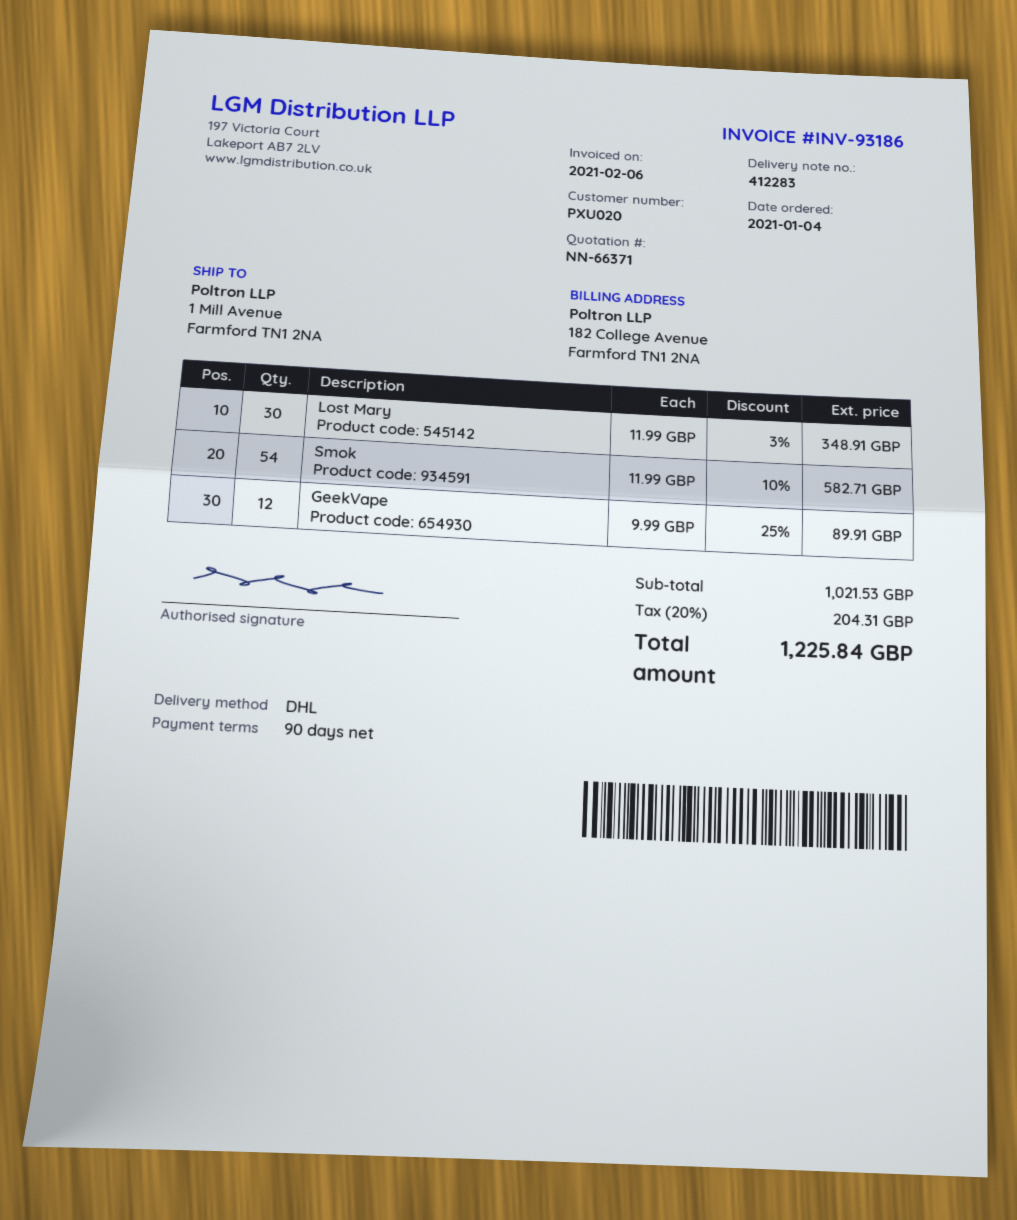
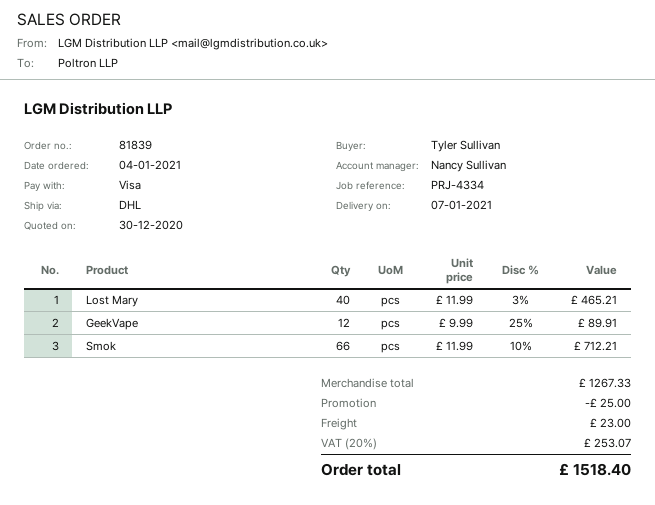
Lost Mary: 30 x 11.99 - 3% = 348.91 -> 40 x 11.99 - 3% = 465.21
Smok: 54 x 11.99 - 10% = 582.71 -> 66 x 11.99 - 10% = 712.21
subtotal: 1021.53 -> 1267.33
discount: none -> 25.00
shipping: none -> 23.00
tax: 20% = 204.31 -> 20% = 253.07
total: 1225.84 -> 1518.40

